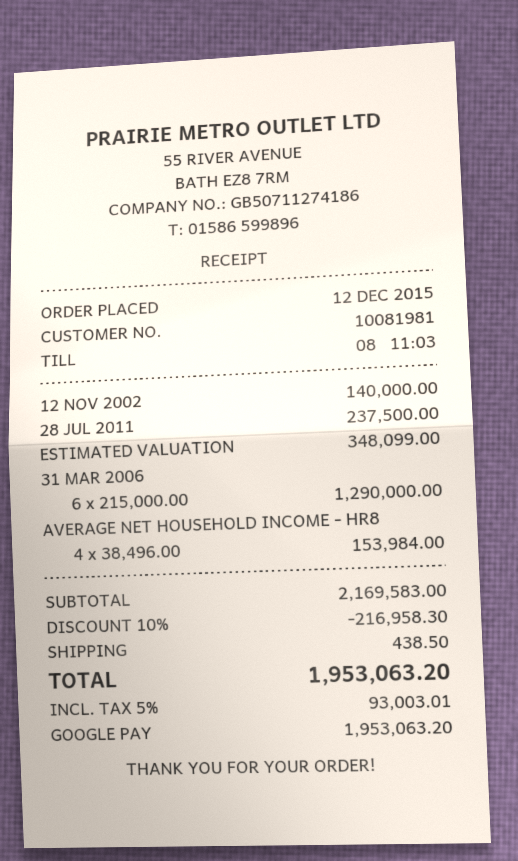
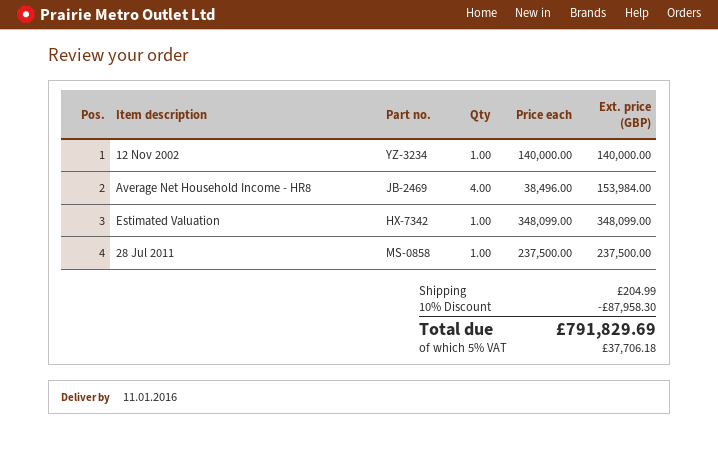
31 MAR 2006: 6 x 215000.00 = 1290000.00 -> none
discount: 10% = 216958.30 -> 10% = 87958.30
shipping: 438.50 -> 204.99
tax: 5% = 93003.01 -> 5% = 37706.18
total: 1953063.20 -> 791829.69

